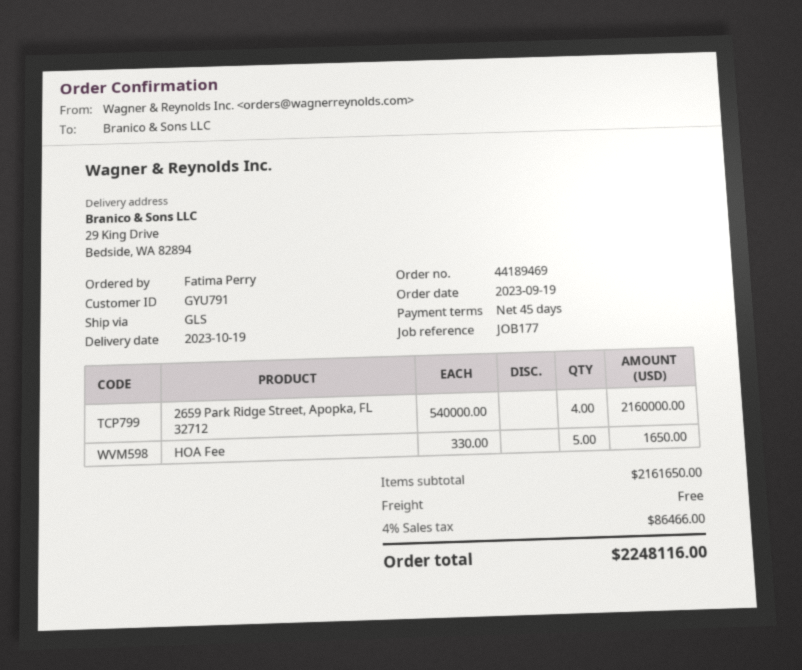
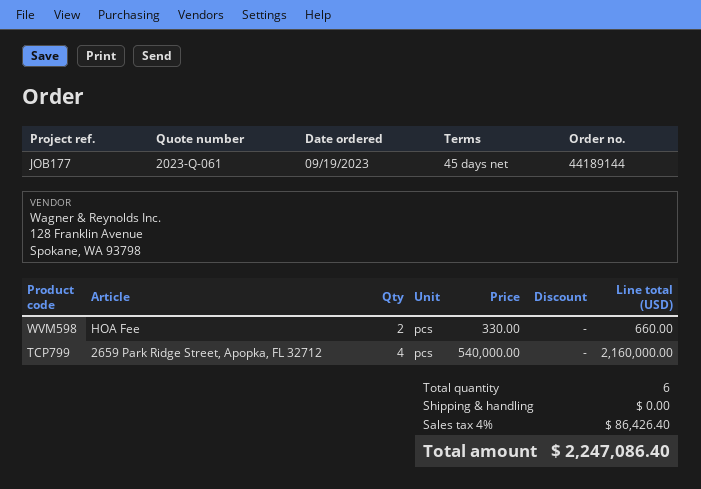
order number: 44189469 -> 44189144
HOA Fee: 5 x 330.00 = 1650.00 -> 2 x 330.00 = 660.00
tax: 4% = 86466.00 -> 4% = 86426.40
total: 2248116.00 -> 2247086.40

